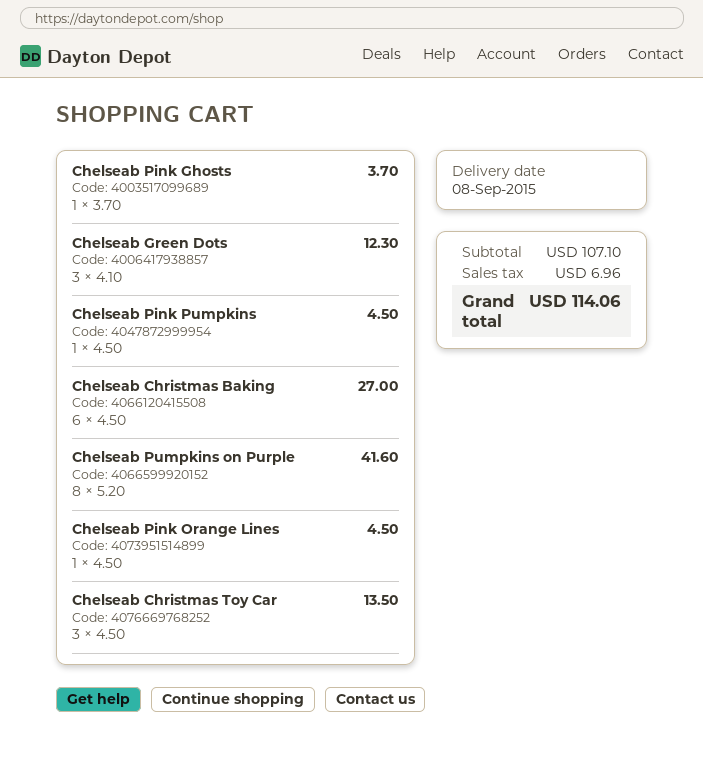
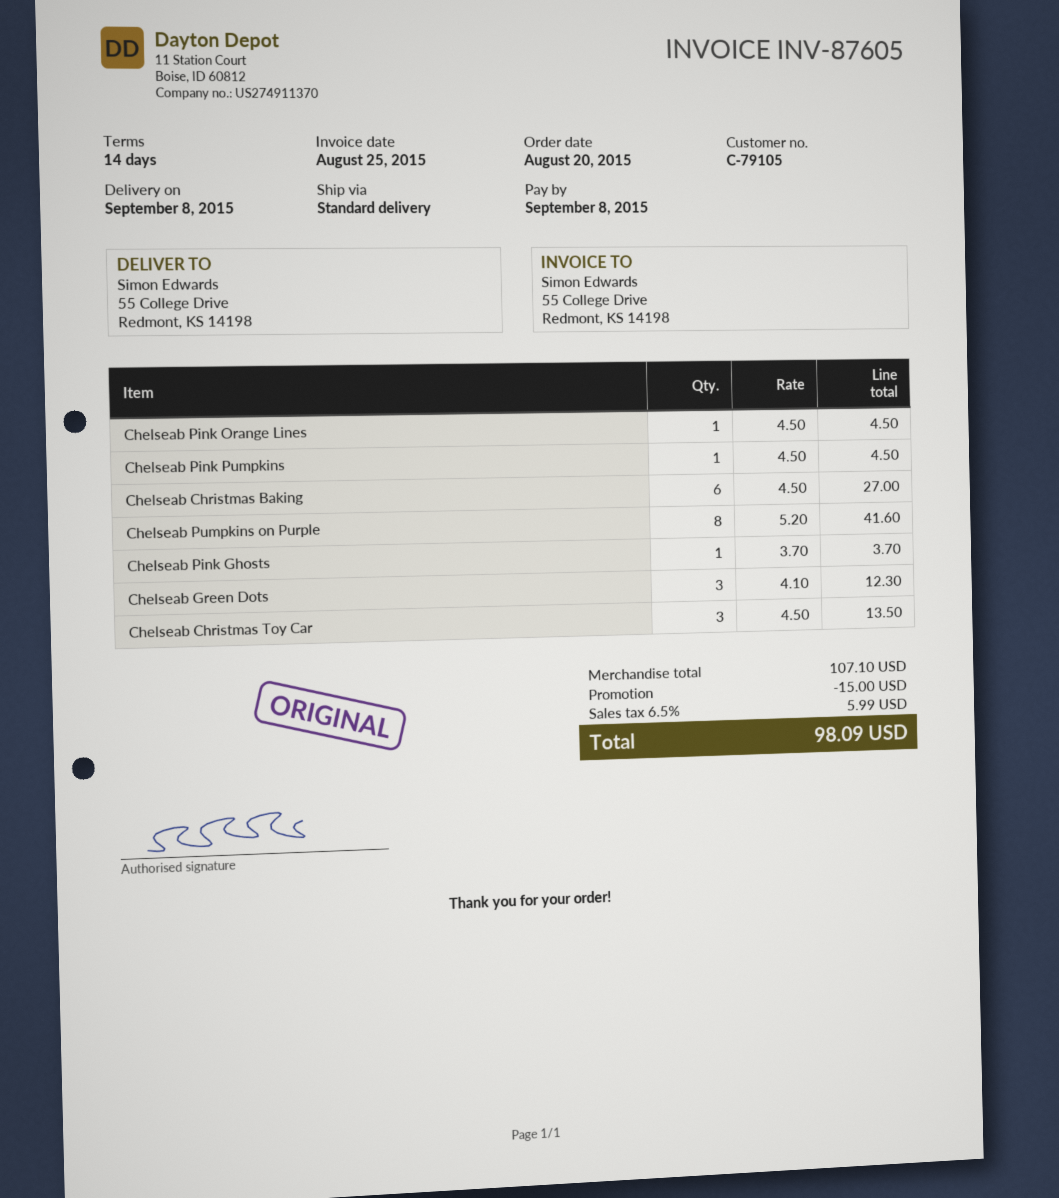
discount: none -> 15.00
tax: 6.96 -> 5.99
total: 114.06 -> 98.09

